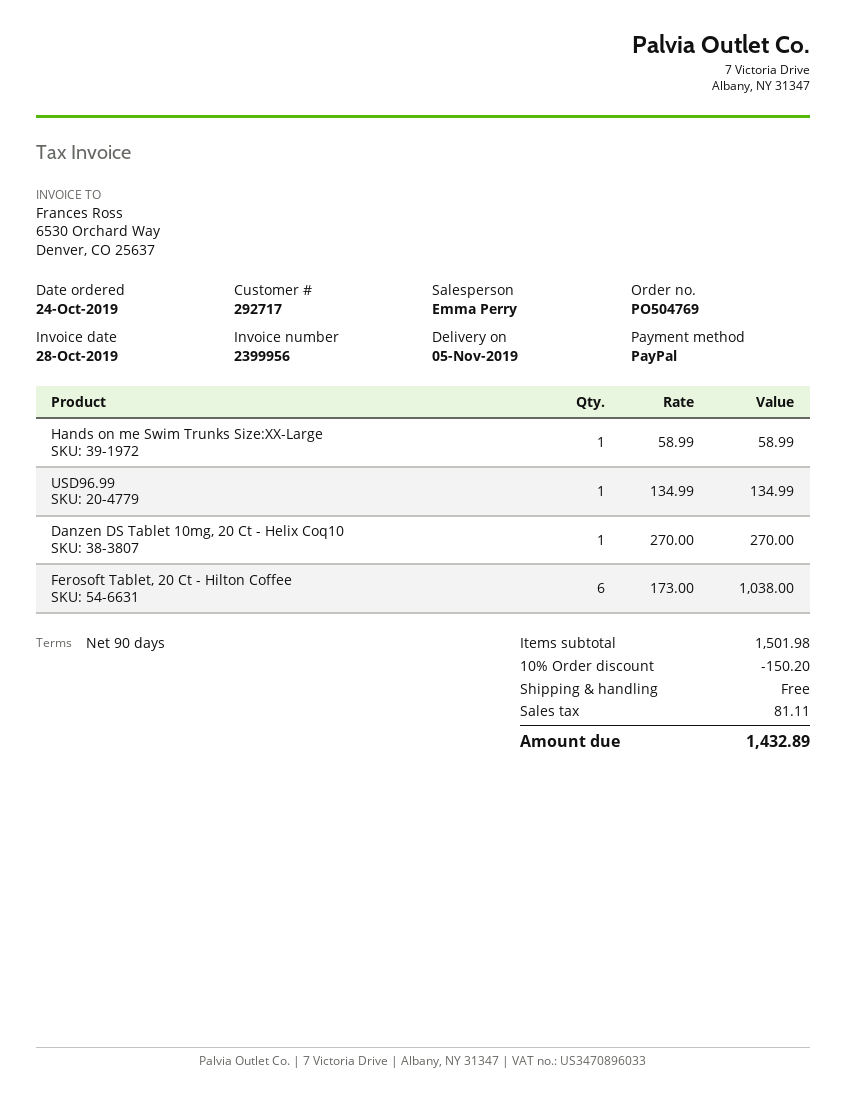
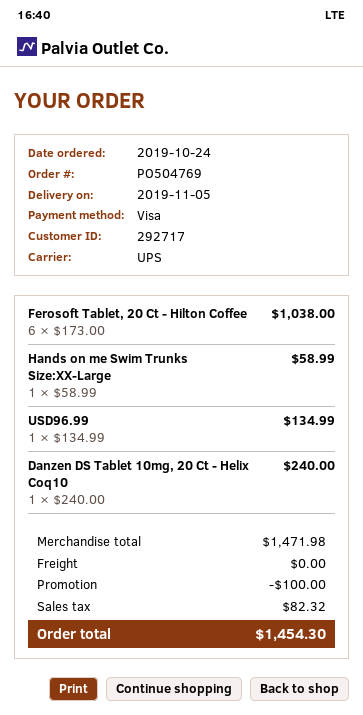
payment method: PayPal -> Visa
Danzen DS Tablet 10mg, 20 Ct - Helix Coq10: 1 x 270.00 = 270.00 -> 1 x 240.00 = 240.00
subtotal: 1501.98 -> 1471.98
discount: 150.20 -> 100.00
tax: 81.11 -> 82.32
total: 1432.89 -> 1454.30

